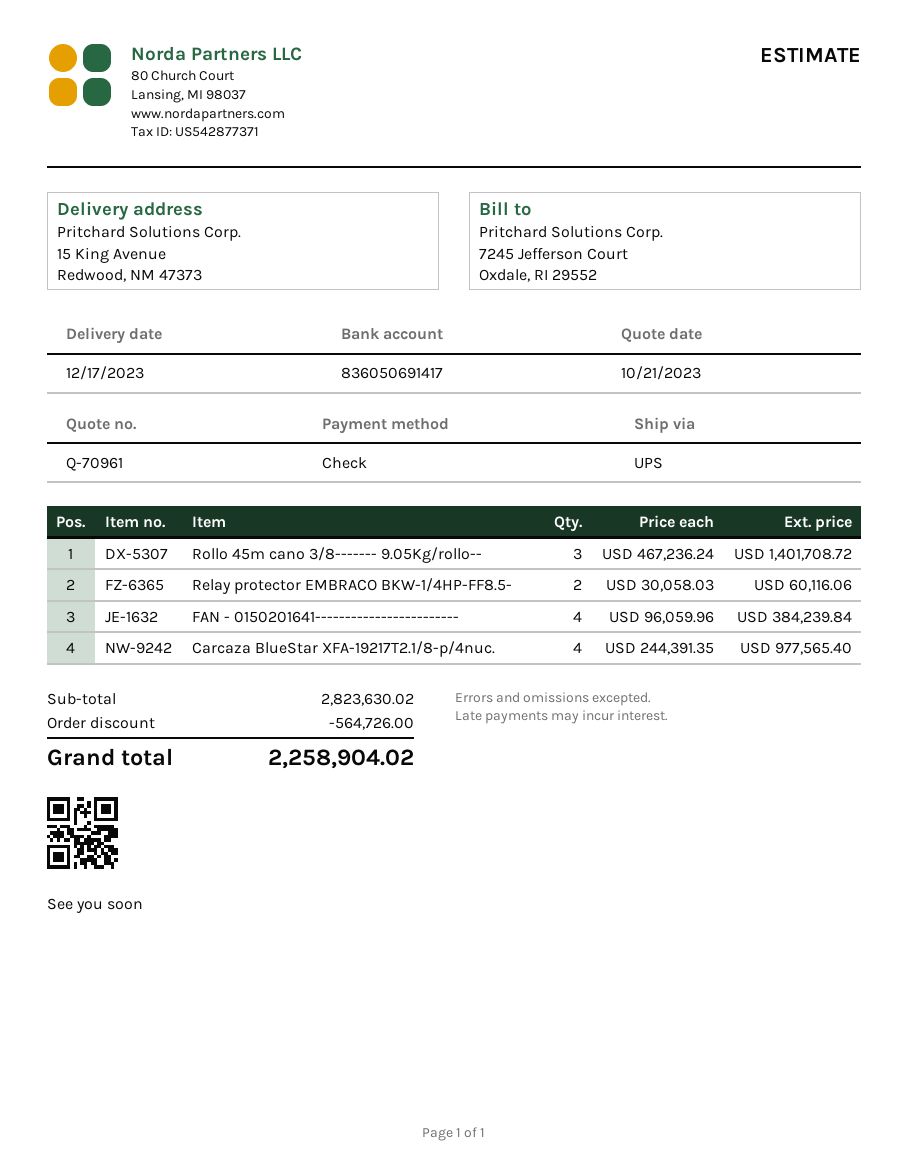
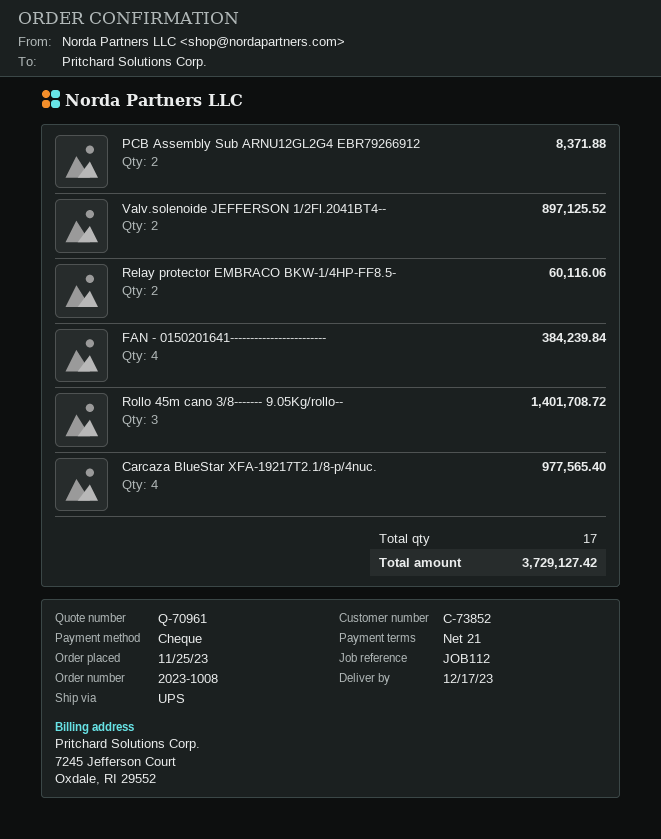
PCB Assembly Sub ARNU12GL2G4 EBR79266912: none -> 2 for 8371.88
Valv.solenoide JEFFERSON 1/2Fl.2041BT4--: none -> 2 for 897125.52
discount: 564726.00 -> none
total: 2258904.02 -> 3729127.42

